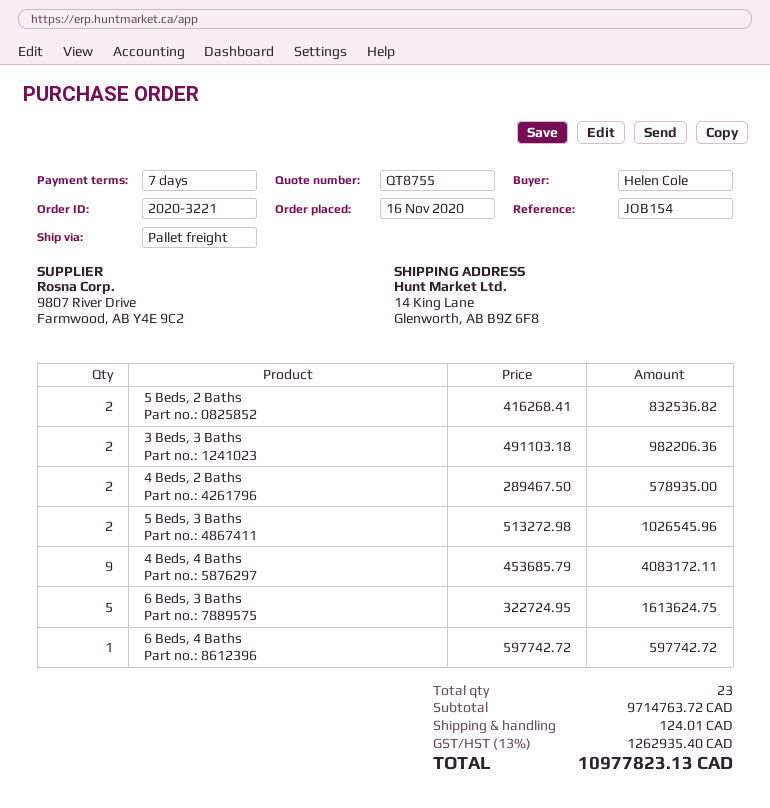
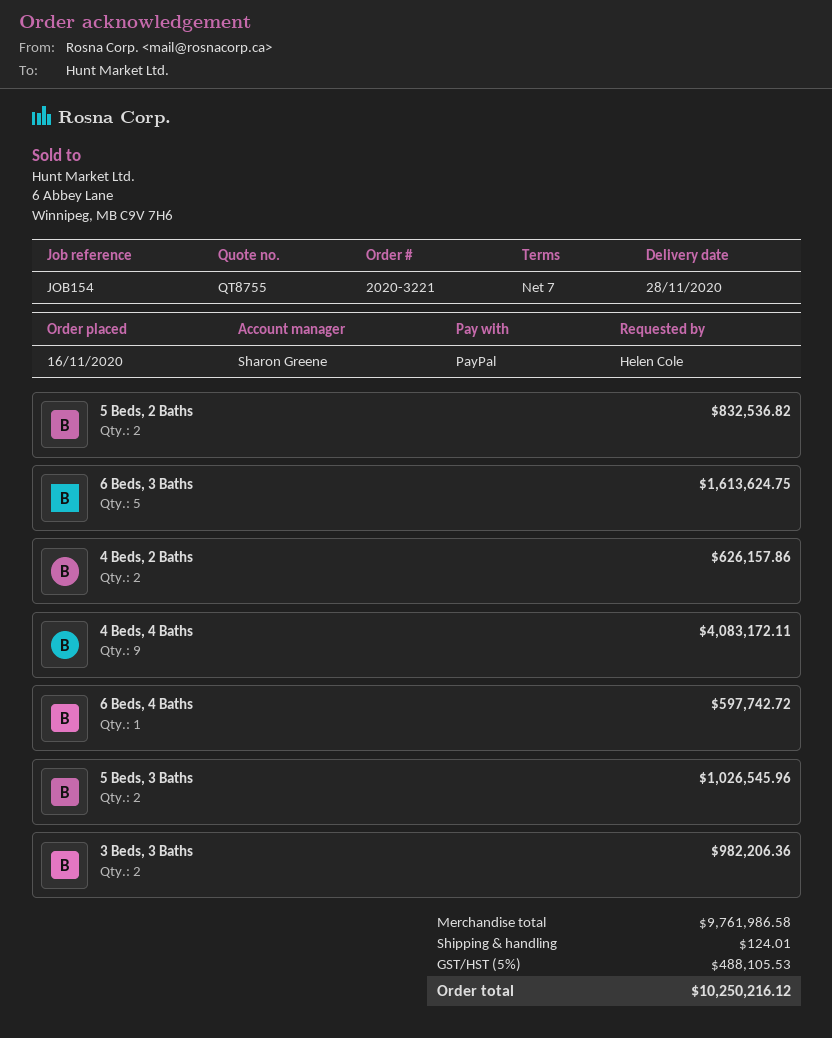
4 Beds, 2 Baths: 2 for 578935.00 -> 2 for 626157.86
subtotal: 9714763.72 -> 9761986.58
tax: 13% = 1262935.40 -> 5% = 488105.53
total: 10977823.13 -> 10250216.12

